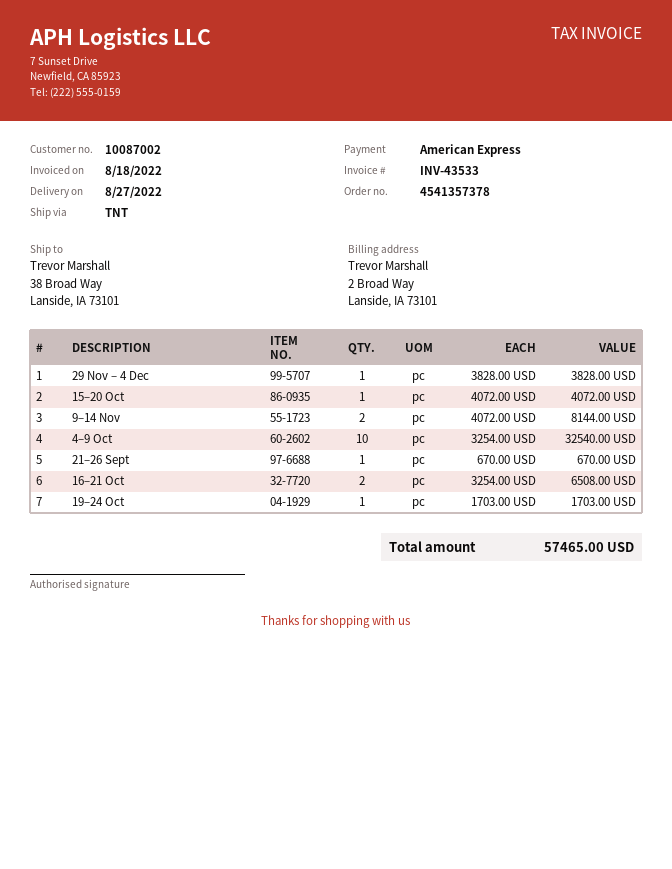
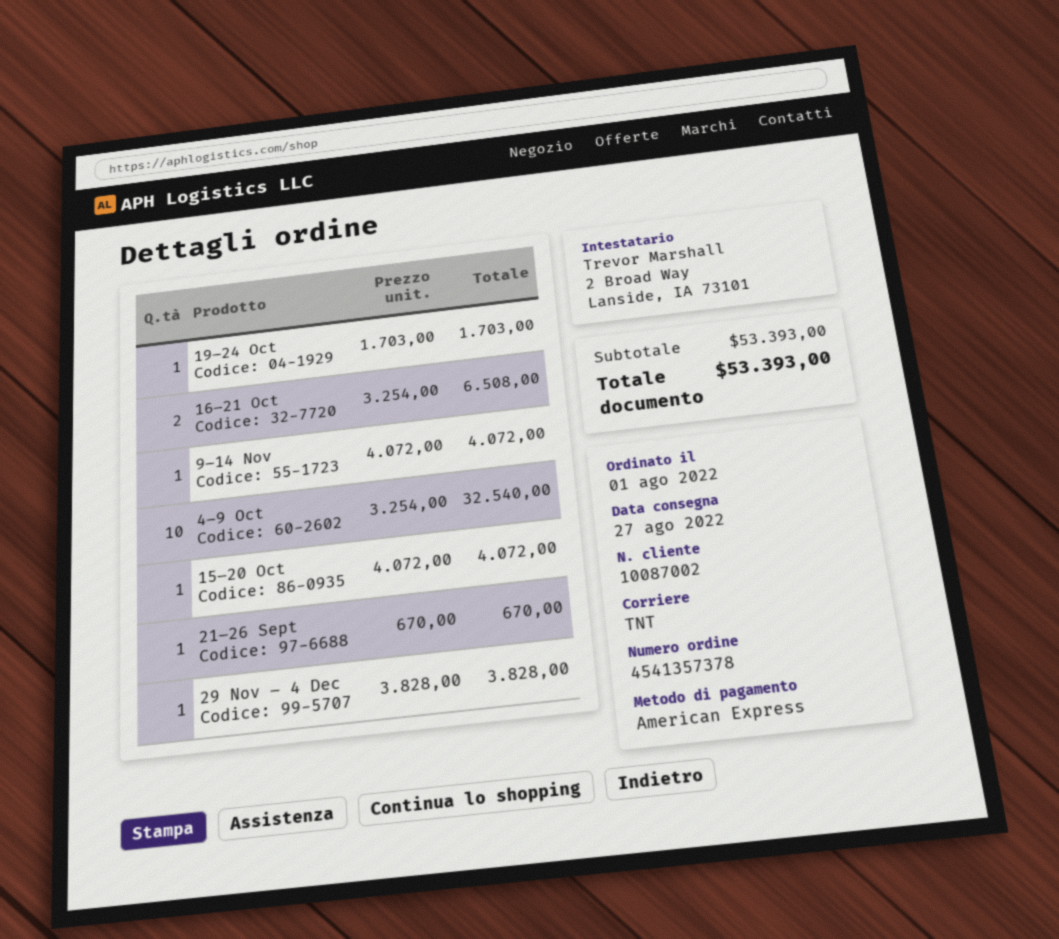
9–14 Nov: 2 x 4072.00 = 8144.00 -> 1 x 4072.00 = 4072.00
total: 57465.00 -> 53393.00

